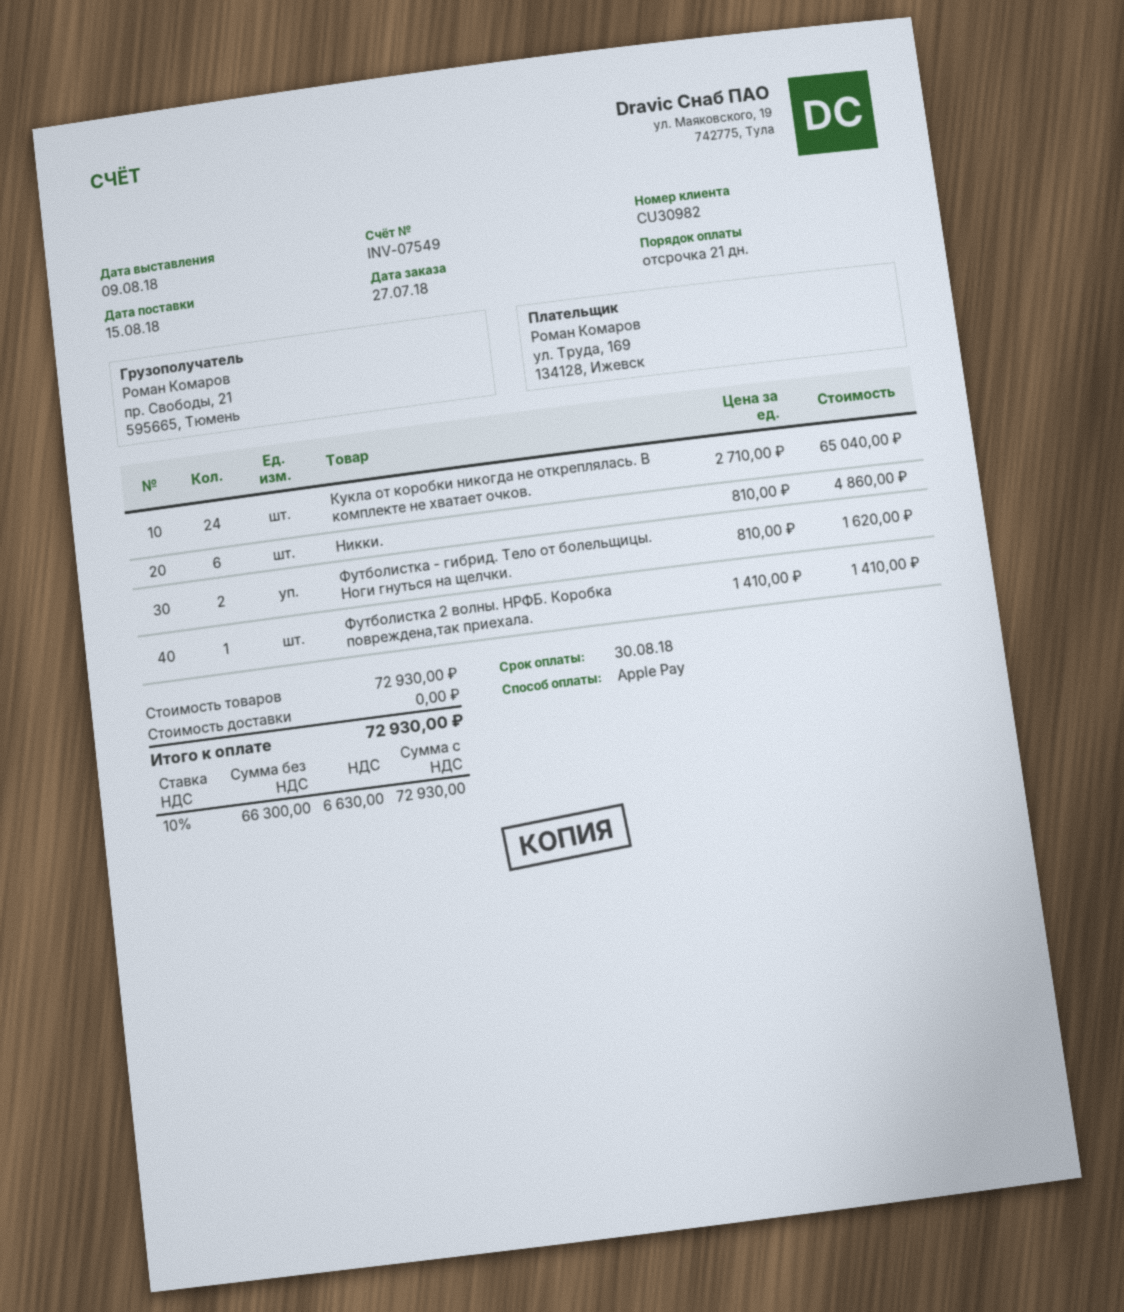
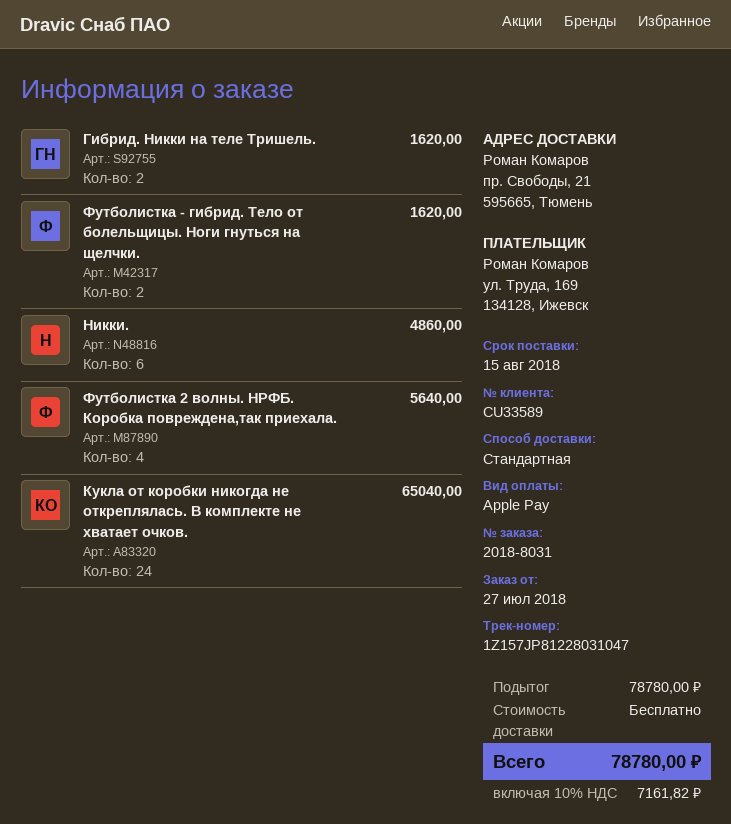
customer number: CU30982 -> CU33589
Футболистка 2 волны. НРФБ. Коробка повреждена,так приехала.: 1 for 1410.00 -> 4 for 5640.00
Гибрид. Никки на теле Тришель.: none -> 2 for 1620.00
subtotal: 72930.00 -> 78780.00
tax: 10% = 6630.00 -> 10% = 7161.82
total: 72930.00 -> 78780.00

